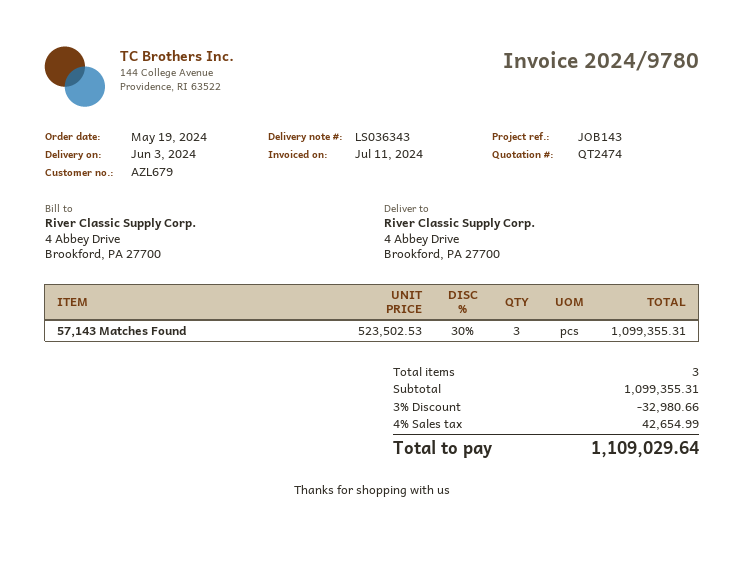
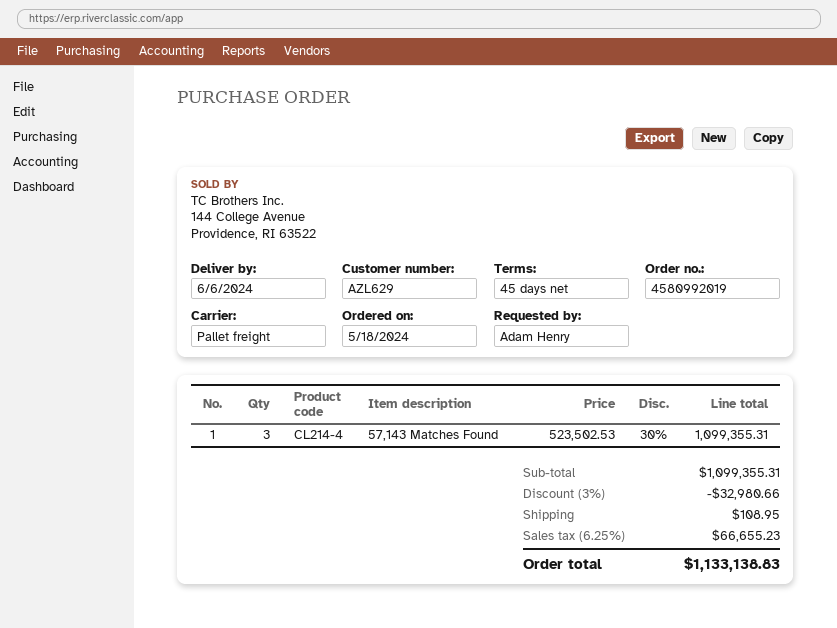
order date: 2024-05-19 -> 2024-05-18
delivery date: 2024-06-03 -> 2024-06-06
customer number: AZL679 -> AZL629
shipping: none -> 108.95
tax: 4% = 42654.99 -> 6.25% = 66655.23
total: 1109029.64 -> 1133138.83

